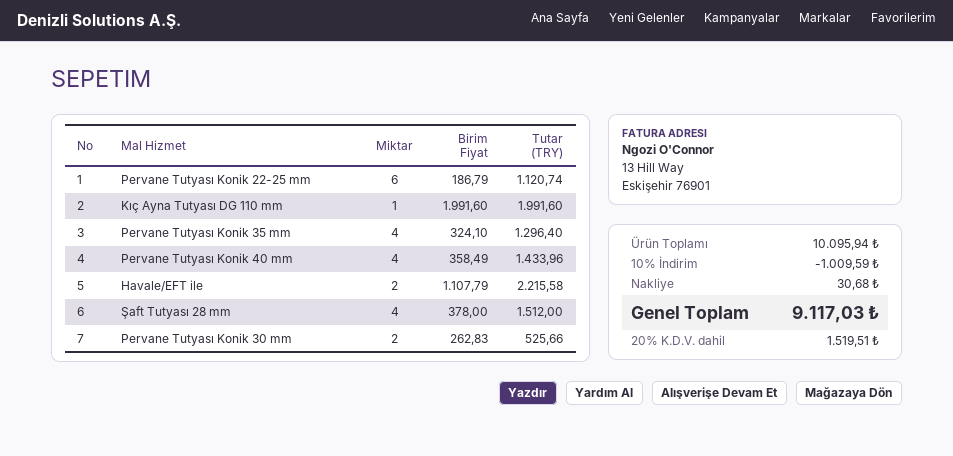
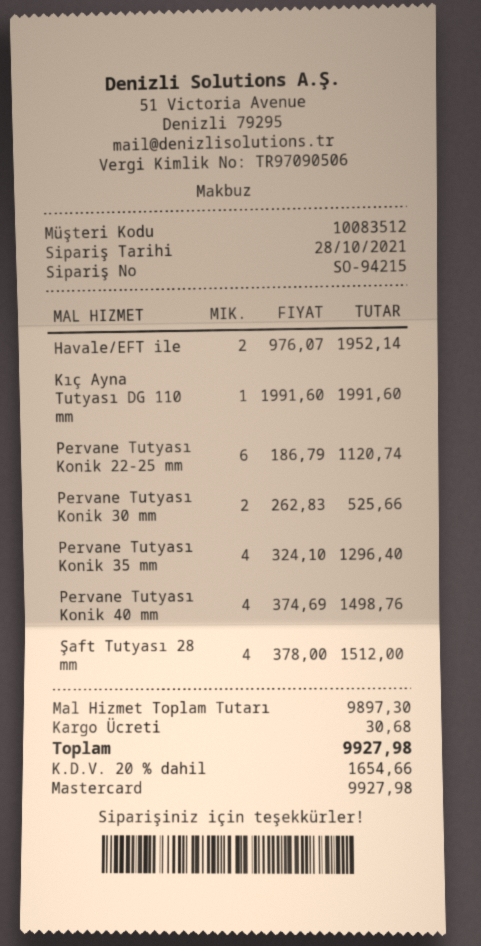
Pervane Tutyası Konik 40 mm: 4 x 358.49 = 1433.96 -> 4 x 374.69 = 1498.76
Havale/EFT ile: 2 x 1107.79 = 2215.58 -> 2 x 976.07 = 1952.14
subtotal: 10095.94 -> 9897.30
discount: 10% = 1009.59 -> none
tax: 20% = 1519.51 -> 20% = 1654.66
total: 9117.03 -> 9927.98

